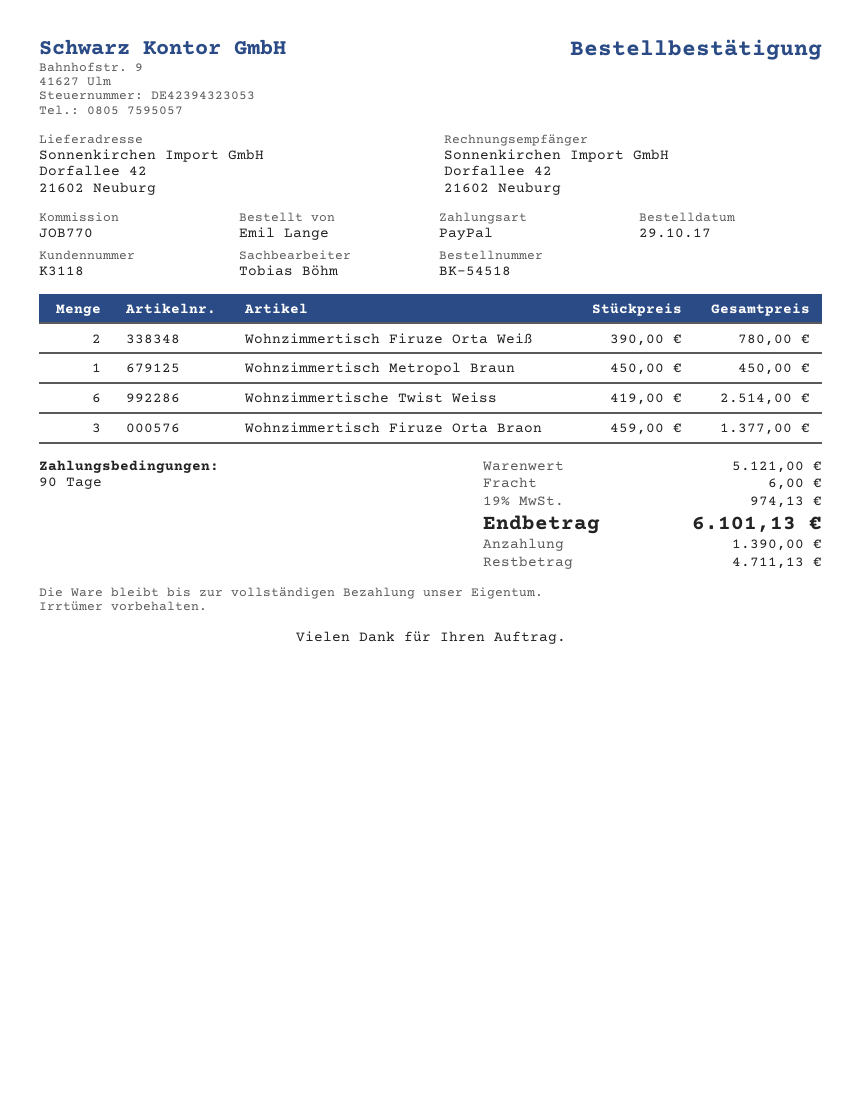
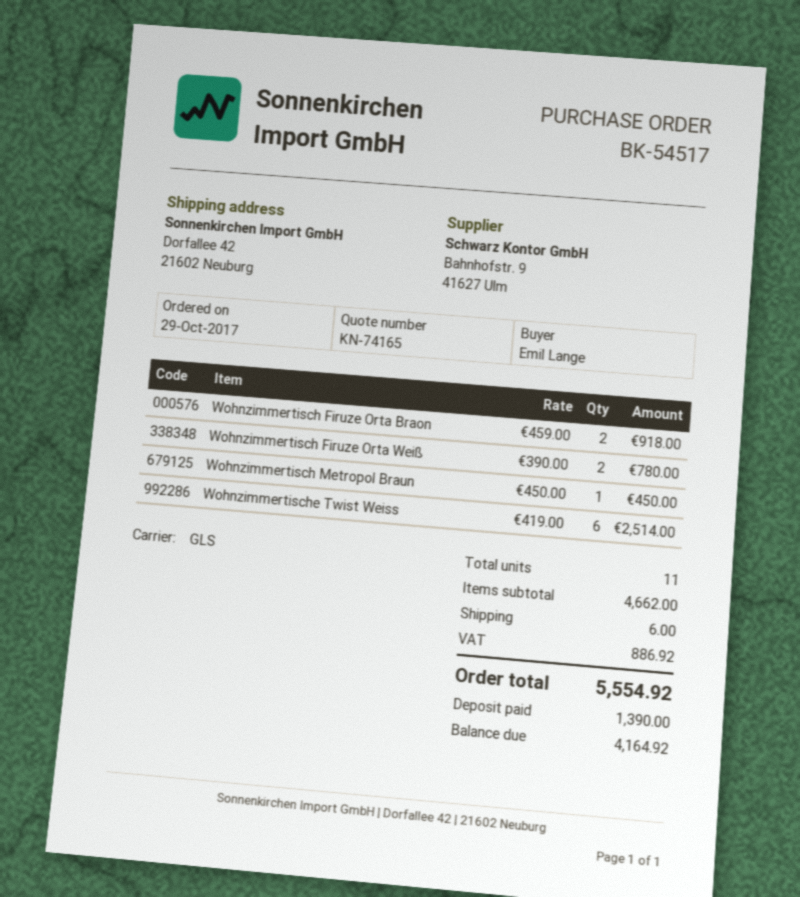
order number: BK-54518 -> BK-54517
Wohnzimmertisch Firuze Orta Braon: 3 x 459.00 = 1377.00 -> 2 x 459.00 = 918.00
subtotal: 5121.00 -> 4662.00
tax: 974.13 -> 886.92
total: 6101.13 -> 5554.92
balance: 4711.13 -> 4164.92

